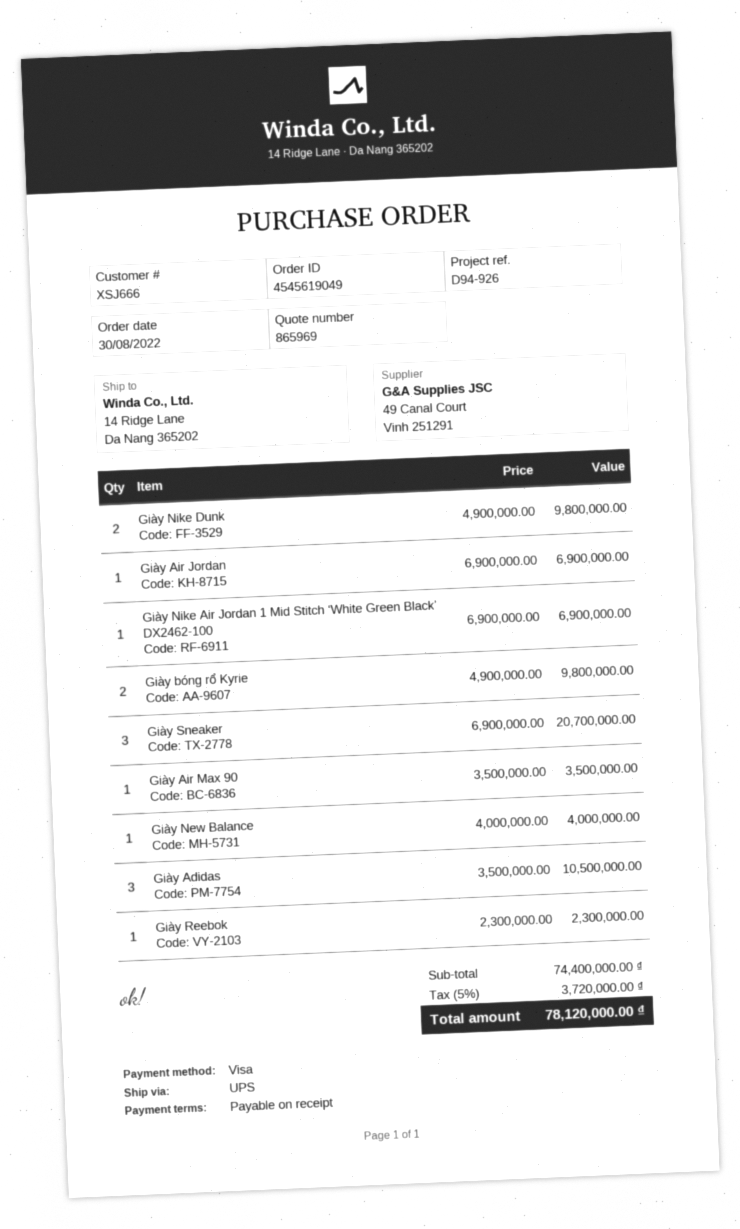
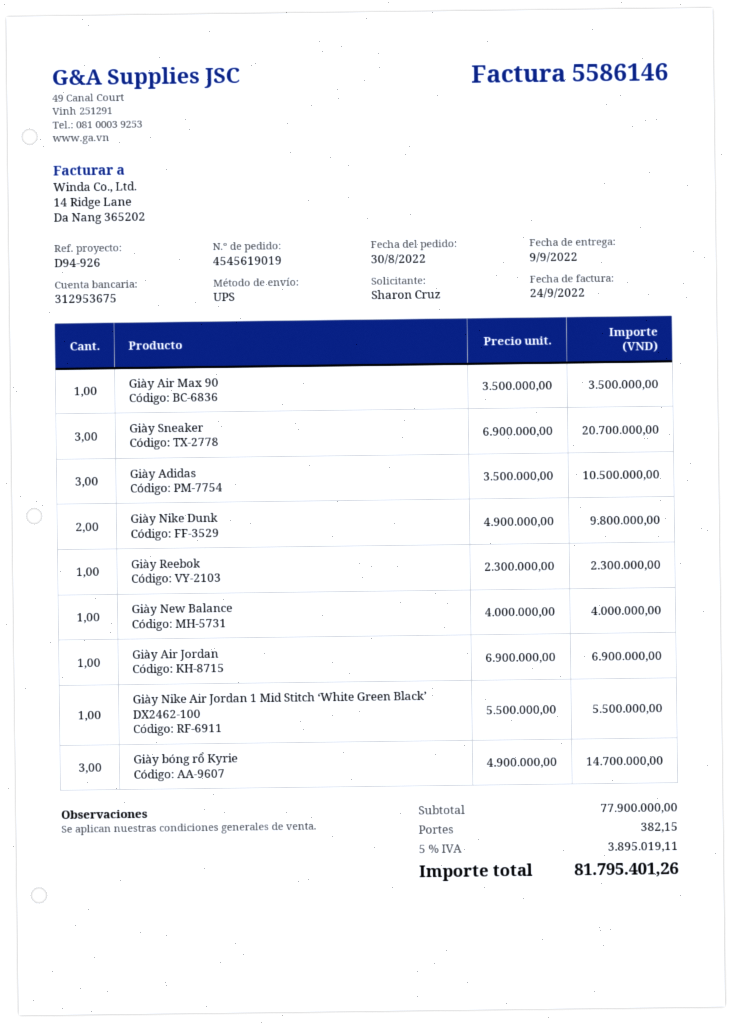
order number: 4545619049 -> 4545619019
Giày Nike Air Jordan 1 Mid Stitch ‘White Green Black’ DX2462-100: 1 x 6900000.00 = 6900000.00 -> 1 x 5500000.00 = 5500000.00
Giày bóng rổ Kyrie: 2 x 4900000.00 = 9800000.00 -> 3 x 4900000.00 = 14700000.00
subtotal: 74400000.00 -> 77900000.00
shipping: none -> 382.15
tax: 5% = 3720000.00 -> 5% = 3895019.11
total: 78120000.00 -> 81795401.26

